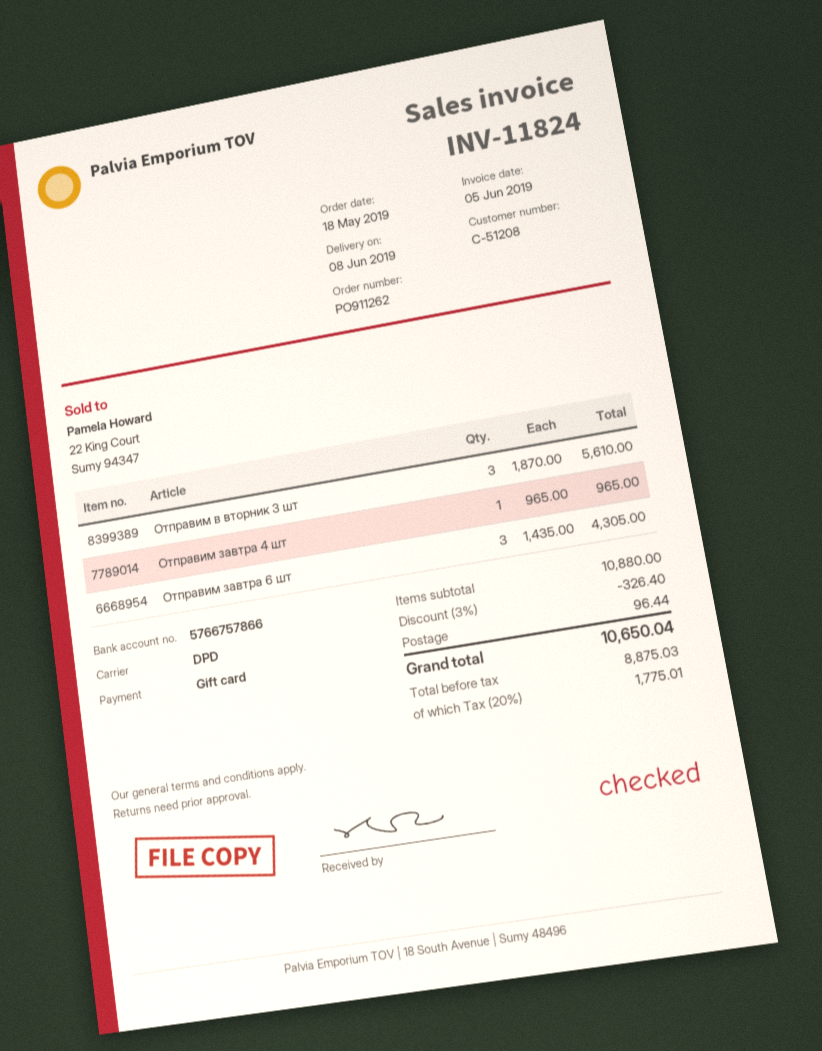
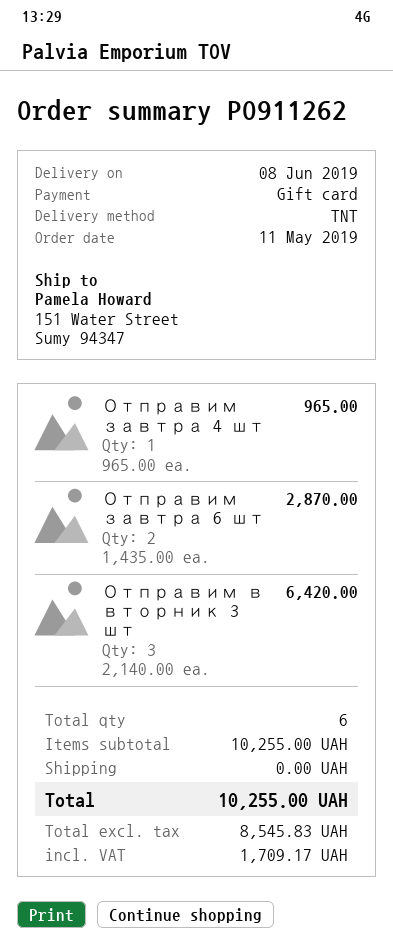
order date: 2019-05-18 -> 2019-05-11
shipping method: DPD -> TNT
Отправим в вторник 3 шт: 3 x 1870.00 = 5610.00 -> 3 x 2140.00 = 6420.00
Отправим завтра 6 шт: 3 x 1435.00 = 4305.00 -> 2 x 1435.00 = 2870.00
subtotal: 10880.00 -> 10255.00
discount: 3% = 326.40 -> none
shipping: 96.44 -> 0.00
net: 8875.03 -> 8545.83
tax: 1775.01 -> 1709.17
total: 10650.04 -> 10255.00

